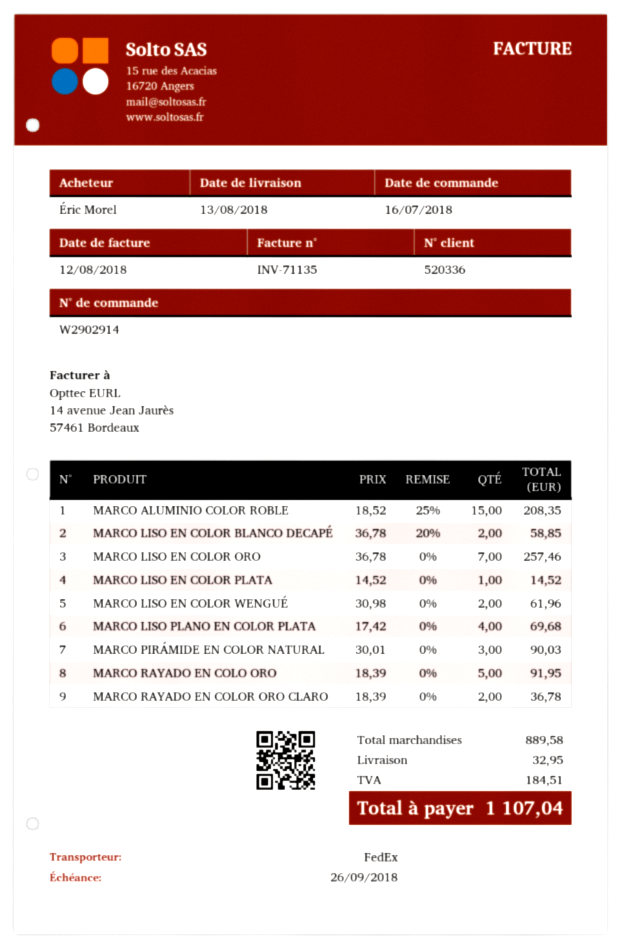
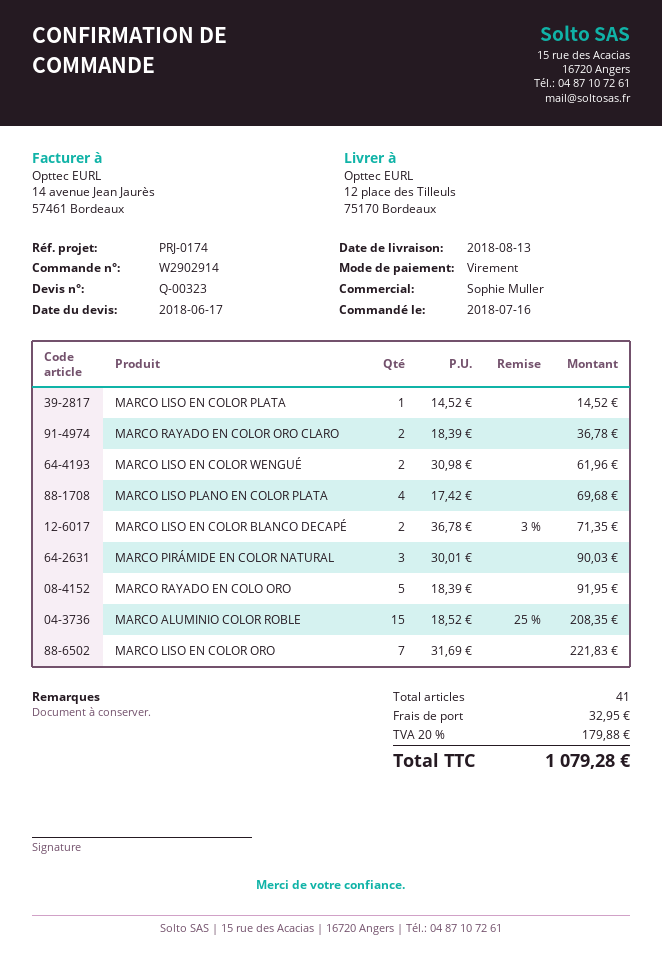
MARCO LISO EN COLOR BLANCO DECAPÉ: 2 x 36.78 - 20% = 58.85 -> 2 x 36.78 - 3% = 71.35
MARCO LISO EN COLOR ORO: 7 x 36.78 = 257.46 -> 7 x 31.69 = 221.83
tax: 184.51 -> 179.88
total: 1107.04 -> 1079.28

